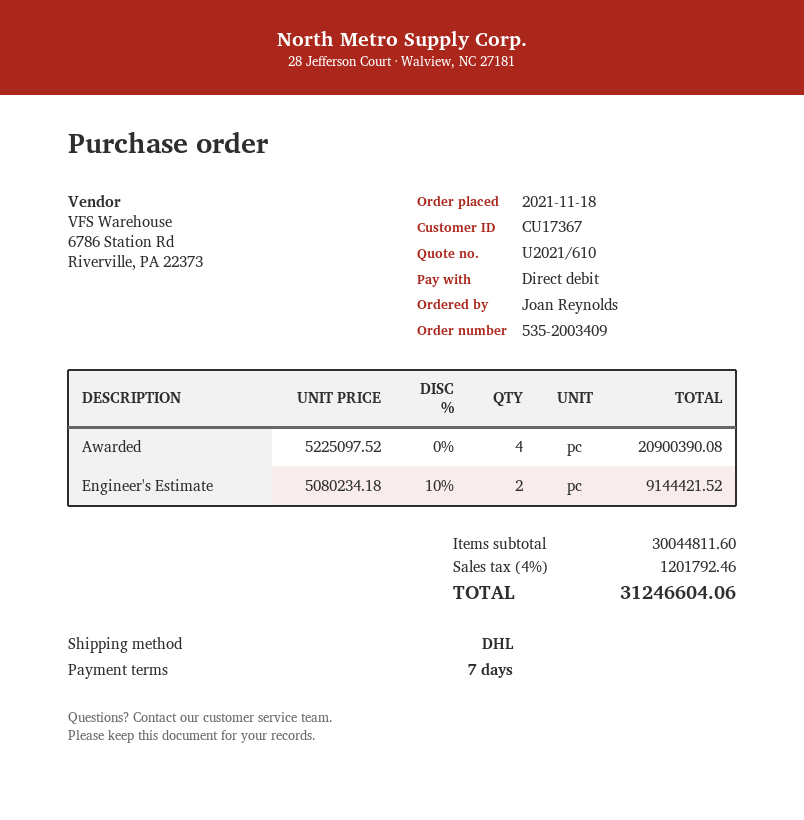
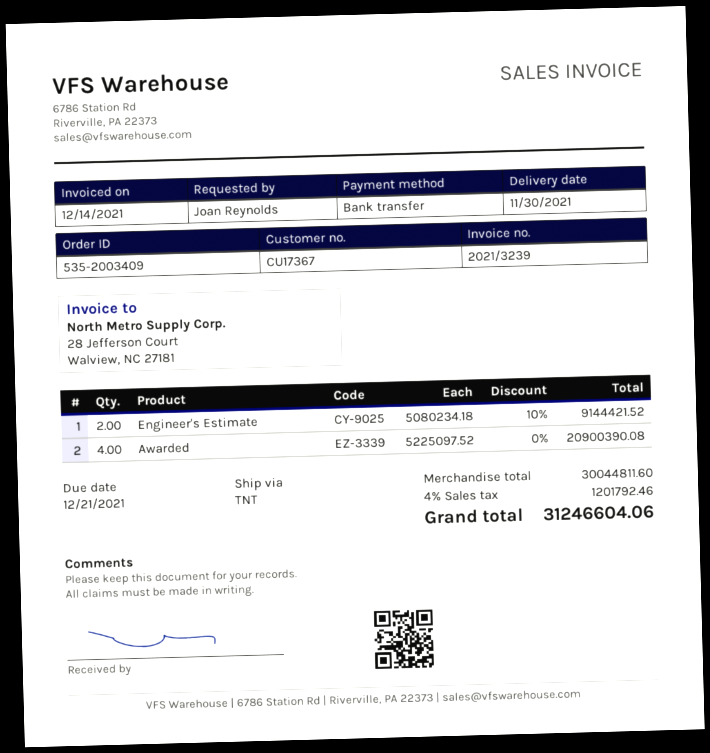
payment method: direct debit -> bank transfer
shipping method: DHL -> TNT

